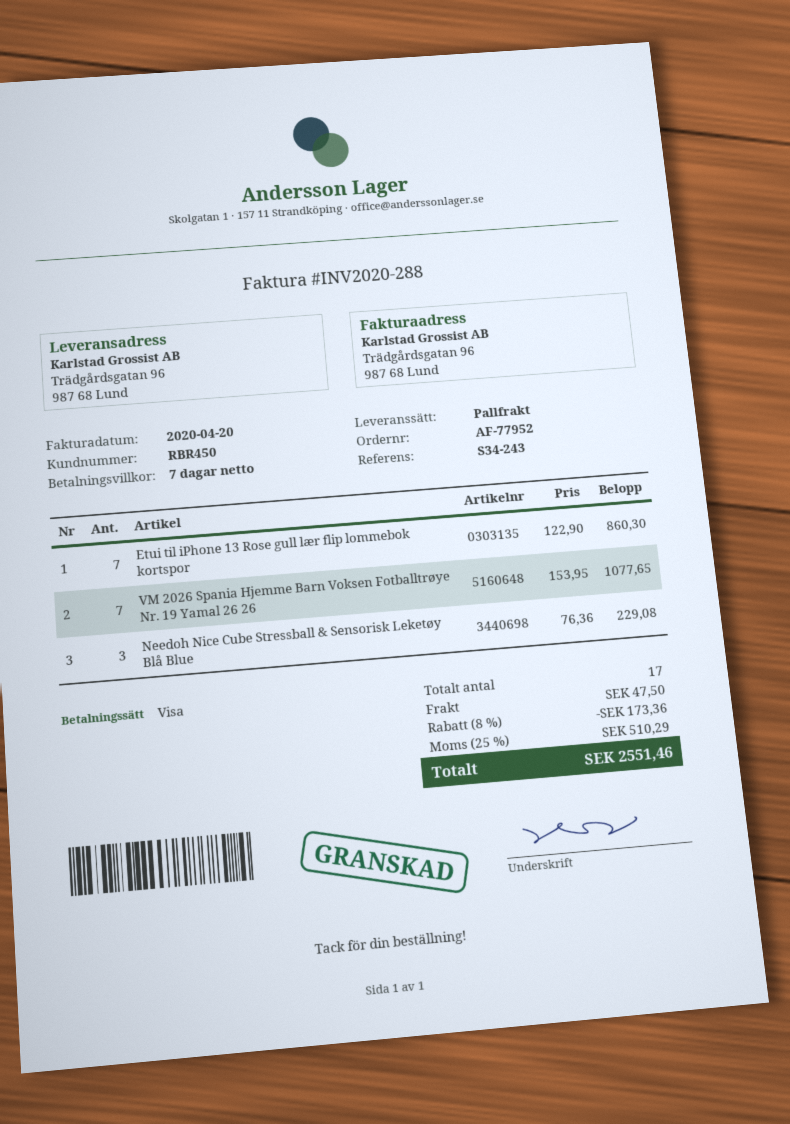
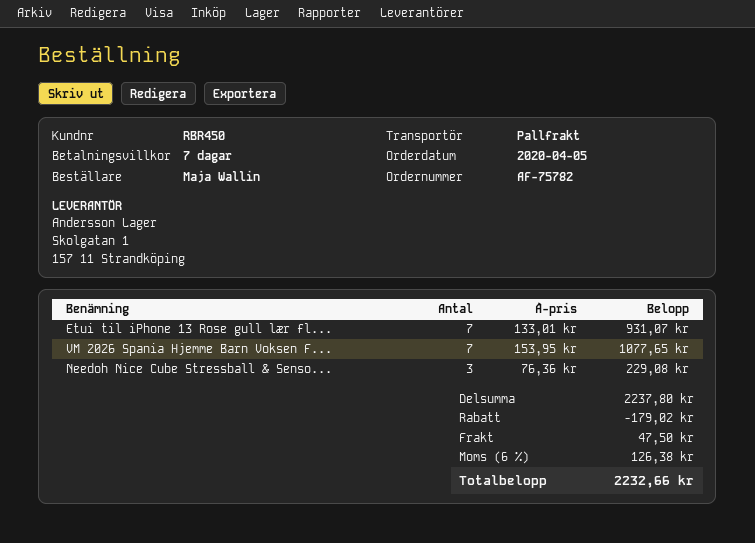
order number: AF-77952 -> AF-75782
Etui til iPhone 13 Rose gull lær flip lommebok kortspor: 7 x 122.90 = 860.30 -> 7 x 133.01 = 931.07
discount: 173.36 -> 179.02
tax: 25% = 510.29 -> 6% = 126.38
total: 2551.46 -> 2232.66

